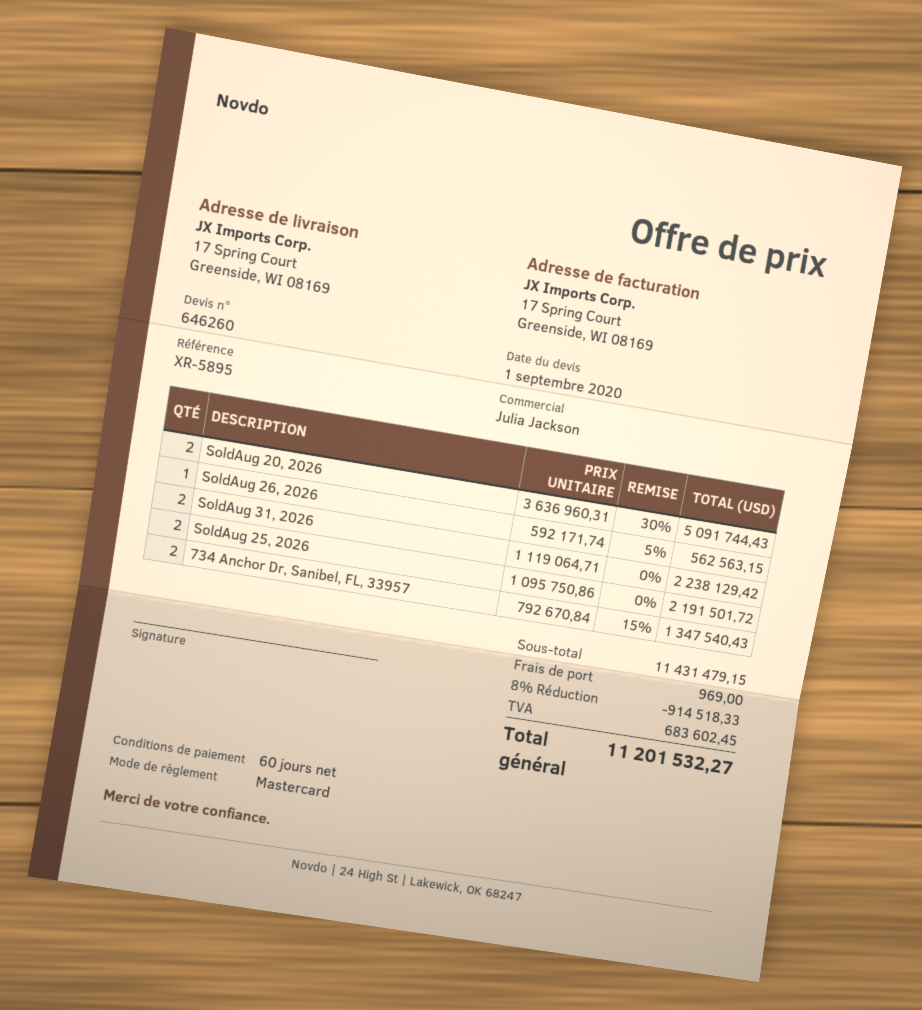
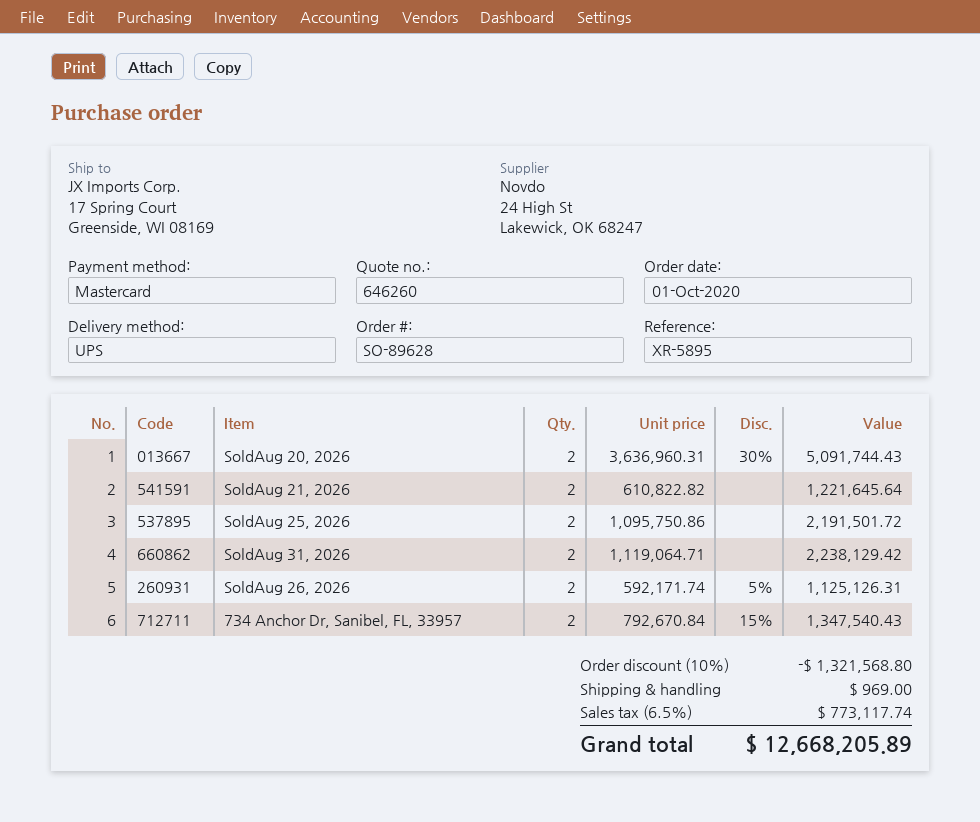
SoldAug 26, 2026: 1 x 592171.74 - 5% = 562563.15 -> 2 x 592171.74 - 5% = 1125126.31
SoldAug 21, 2026: none -> 2 x 610822.82 = 1221645.64
discount: 8% = 914518.33 -> 10% = 1321568.80
tax: 683602.45 -> 773117.74
total: 11201532.27 -> 12668205.89

